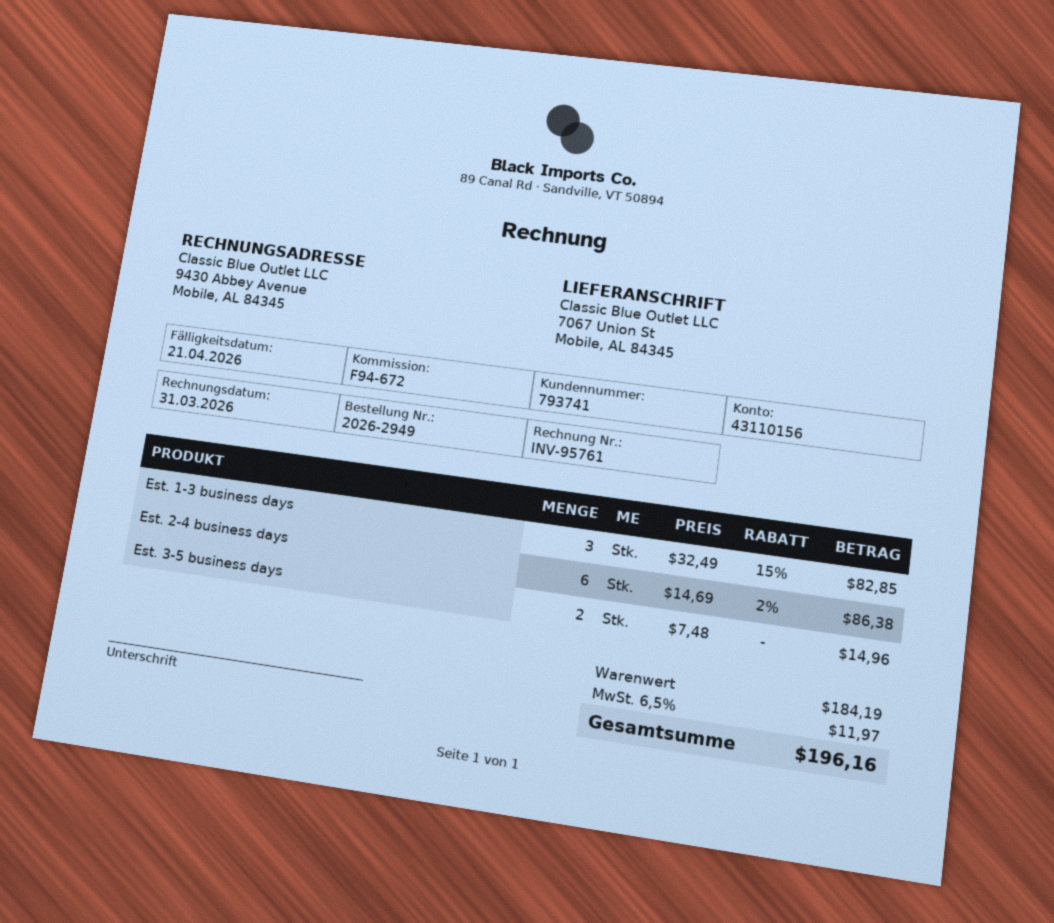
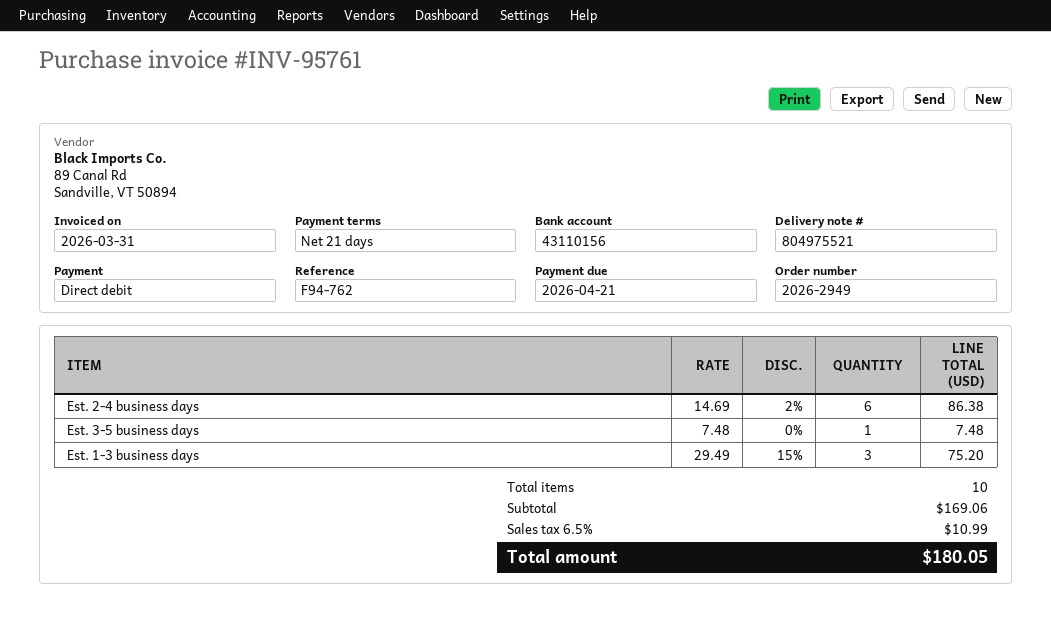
reference: F94-672 -> F94-762
Est. 1-3 business days: 3 x 32.49 - 15% = 82.85 -> 3 x 29.49 - 15% = 75.20
Est. 3-5 business days: 2 x 7.48 = 14.96 -> 1 x 7.48 = 7.48
subtotal: 184.19 -> 169.06
tax: 6.5% = 11.97 -> 6.5% = 10.99
total: 196.16 -> 180.05

